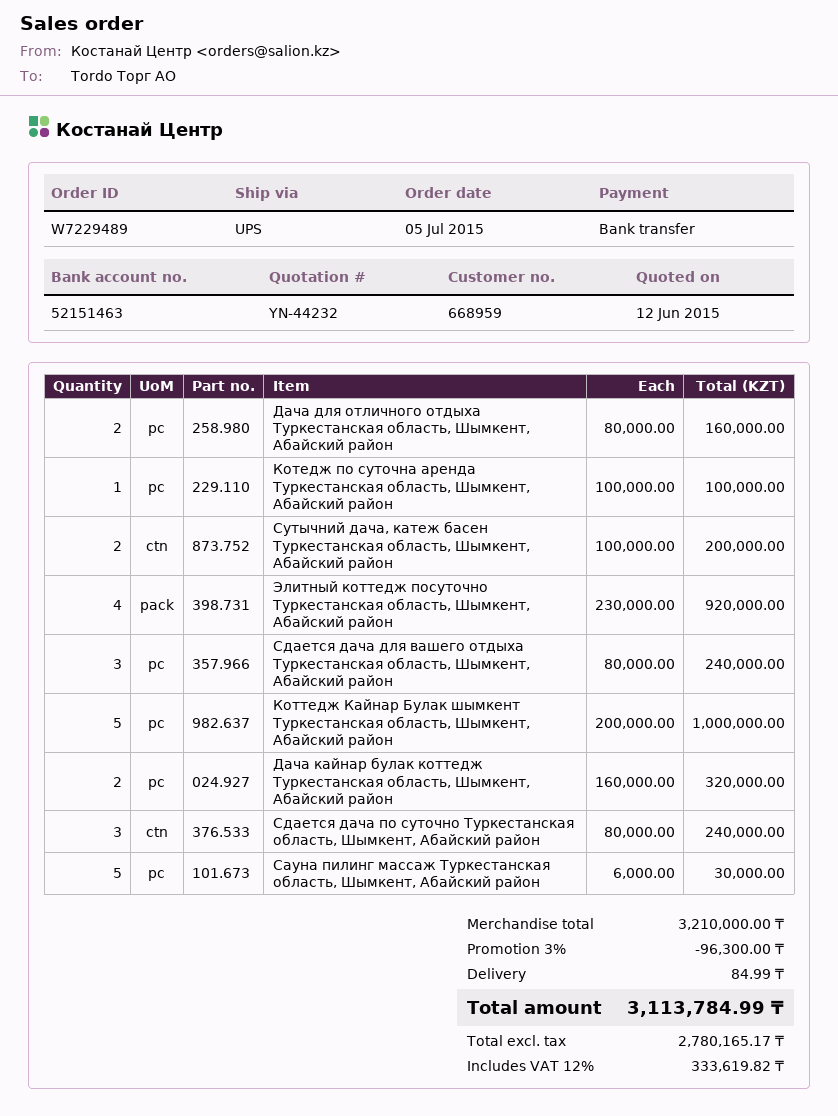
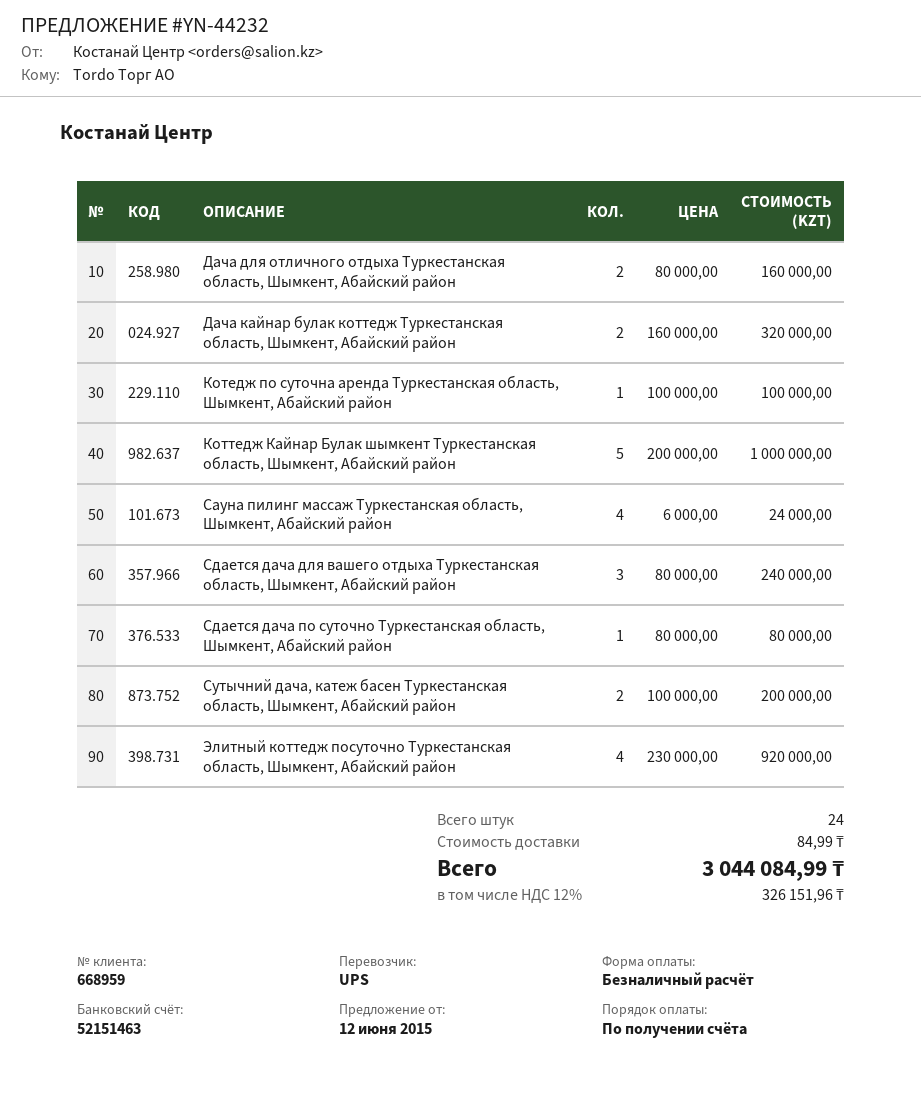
Сдается дача по суточно Туркестанская область, Шымкент, Абайский район: 3 x 80000.00 = 240000.00 -> 1 x 80000.00 = 80000.00
Сауна пилинг массаж Туркестанская область, Шымкент, Абайский район: 5 x 6000.00 = 30000.00 -> 4 x 6000.00 = 24000.00
discount: 3% = 96300.00 -> none
tax: 12% = 333619.82 -> 12% = 326151.96
total: 3113784.99 -> 3044084.99

